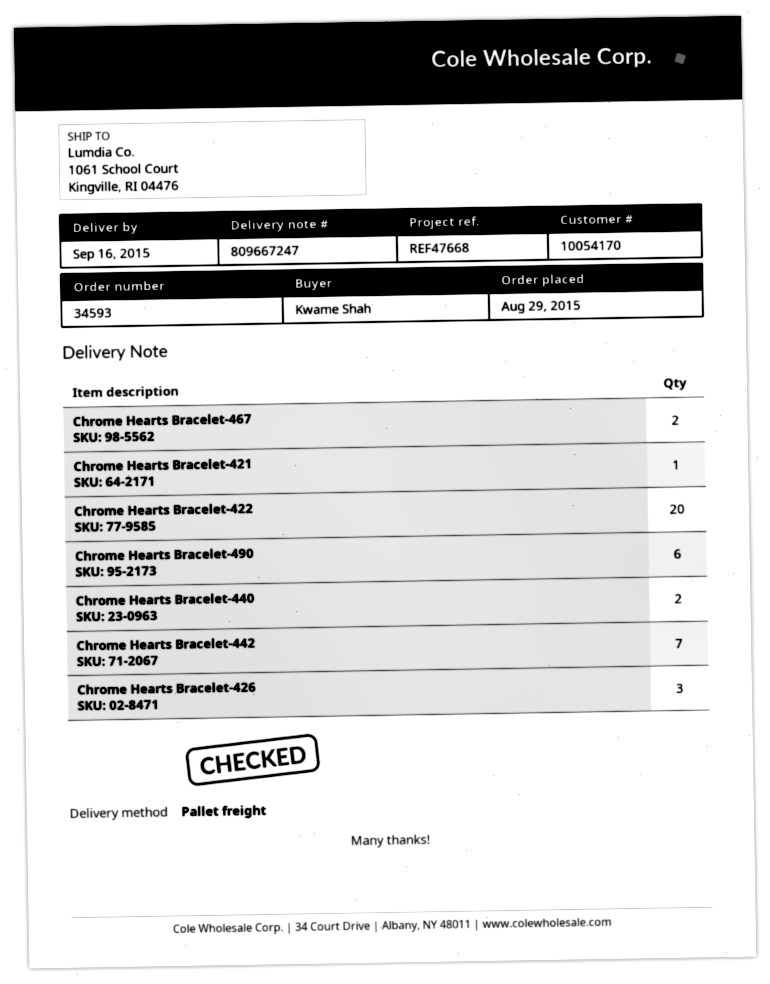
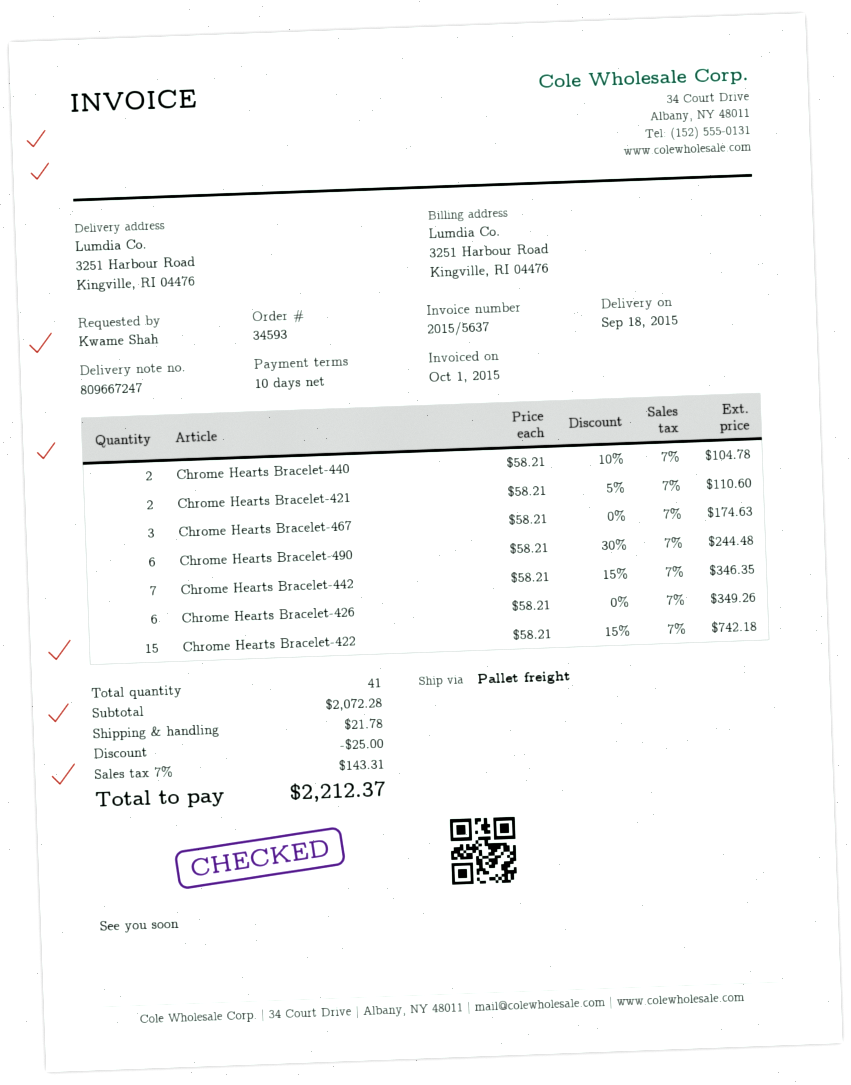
delivery date: 2015-09-16 -> 2015-09-18
ship to: 1061 School Court, Kingville, RI 04476 -> 3251 Harbour Road, Kingville, RI 04476
Chrome Hearts Bracelet-467: 2 -> 3
Chrome Hearts Bracelet-421: 1 -> 2
Chrome Hearts Bracelet-422: 20 -> 15
Chrome Hearts Bracelet-426: 3 -> 6

